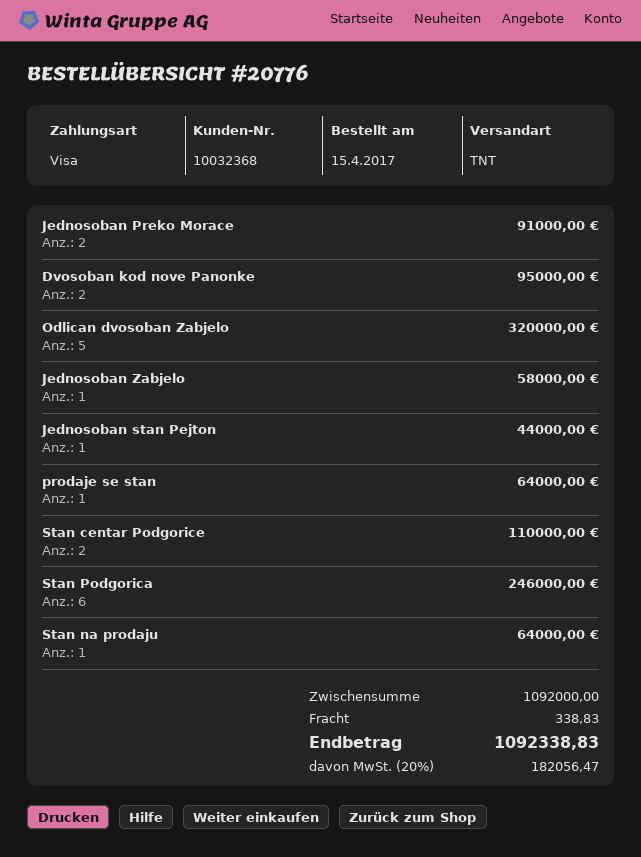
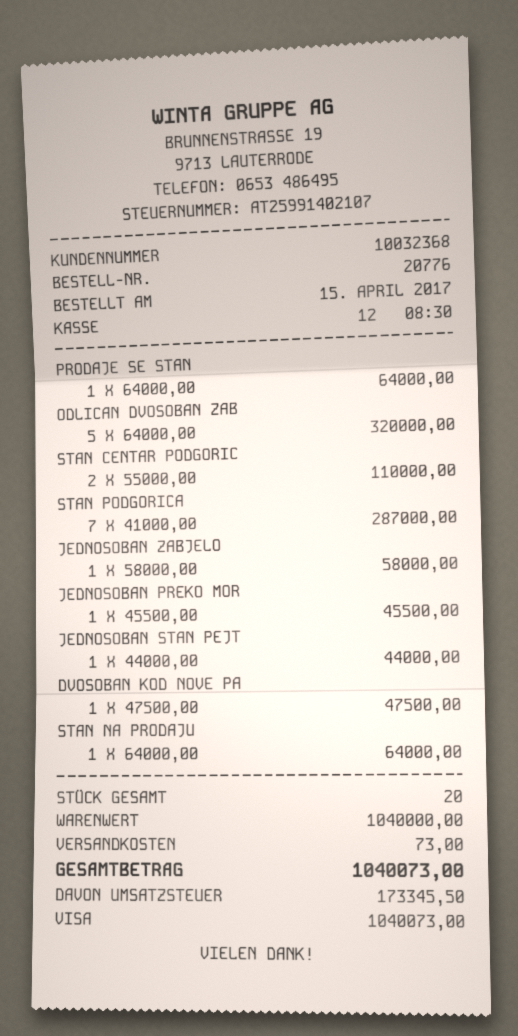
Jednosoban Preko Morace: 2 for 91000.00 -> 1 for 45500.00
Dvosoban kod nove Panonke: 2 for 95000.00 -> 1 for 47500.00
Stan Podgorica: 6 for 246000.00 -> 7 for 287000.00
subtotal: 1092000.00 -> 1040000.00
shipping: 338.83 -> 73.00
tax: 182056.47 -> 173345.50
total: 1092338.83 -> 1040073.00

